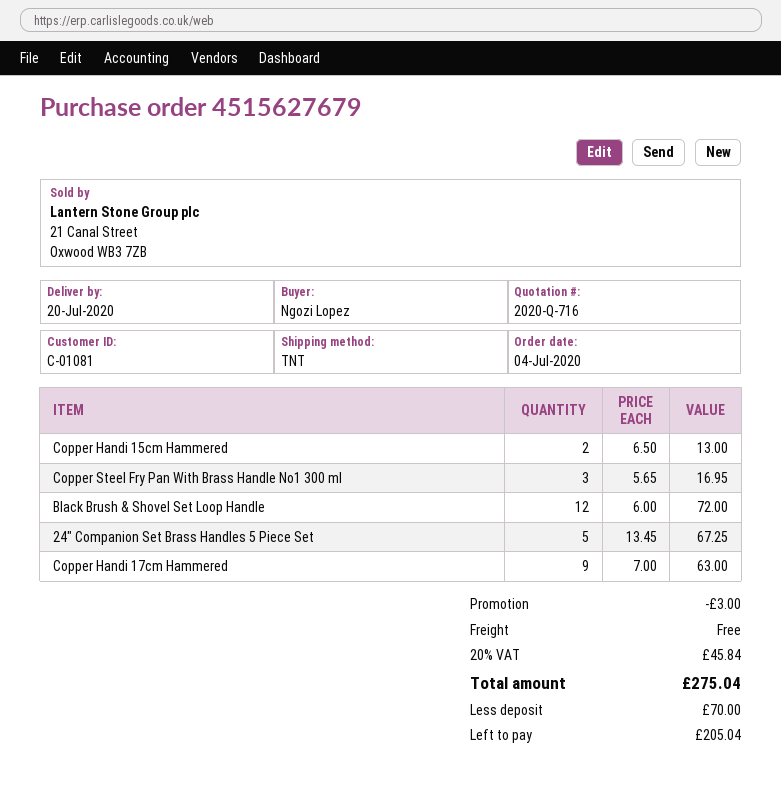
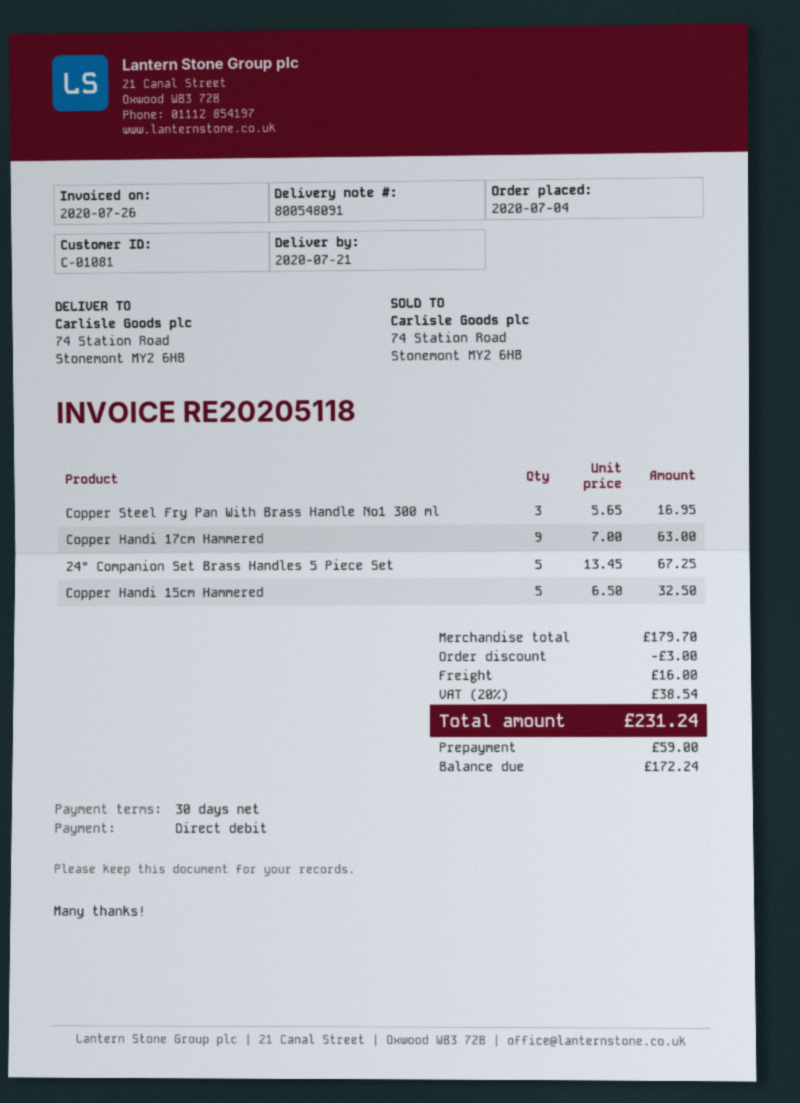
delivery date: 2020-07-20 -> 2020-07-21
Copper Handi 15cm Hammered: 2 x 6.50 = 13.00 -> 5 x 6.50 = 32.50
Black Brush & Shovel Set Loop Handle: 12 x 6.00 = 72.00 -> none
shipping: 0.00 -> 16.00
tax: 20% = 45.84 -> 20% = 38.54
total: 275.04 -> 231.24
deposit: 70.00 -> 59.00
balance: 205.04 -> 172.24

